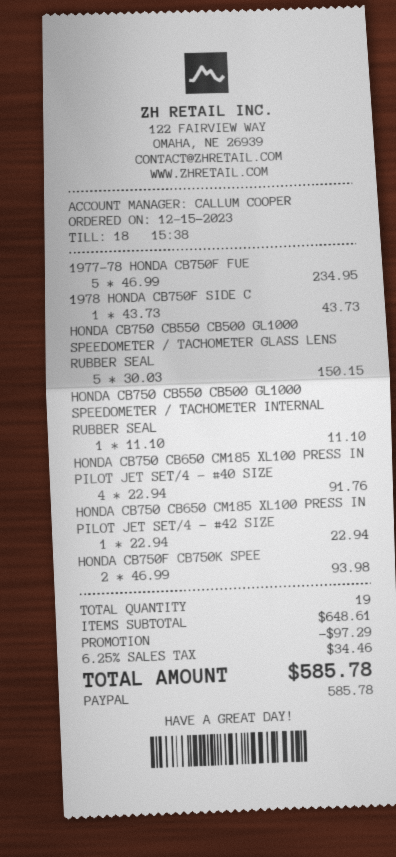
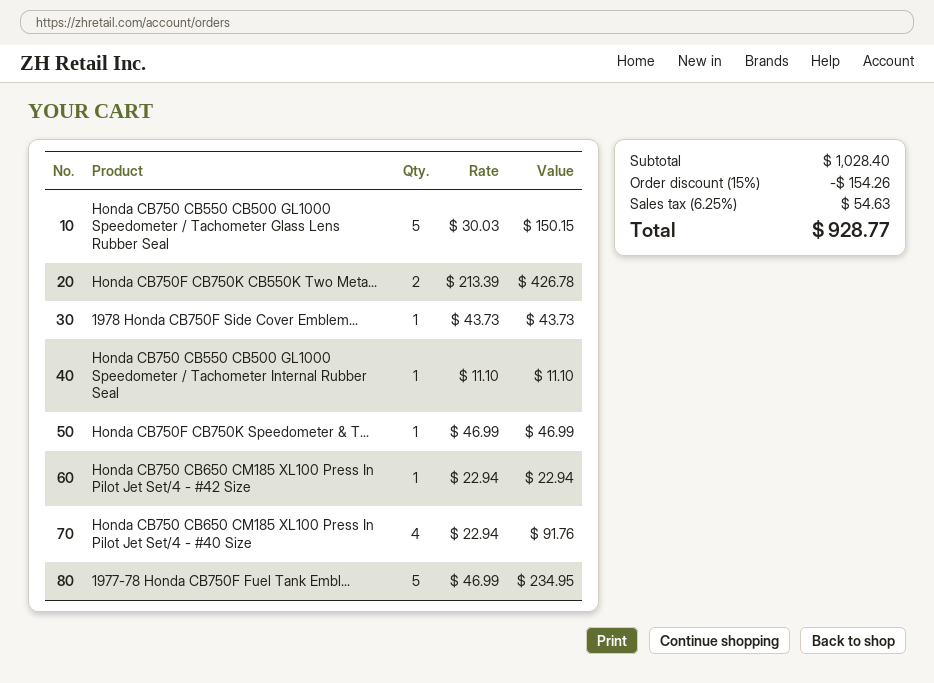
HONDA CB750F CB750K SPEE: 2 x 46.99 = 93.98 -> 1 x 46.99 = 46.99
Honda CB750F CB750K CB550K Two Meta...: none -> 2 x 213.39 = 426.78
subtotal: 648.61 -> 1028.40
discount: 97.29 -> 154.26
tax: 6.25% = 34.46 -> 6.25% = 54.63
total: 585.78 -> 928.77

